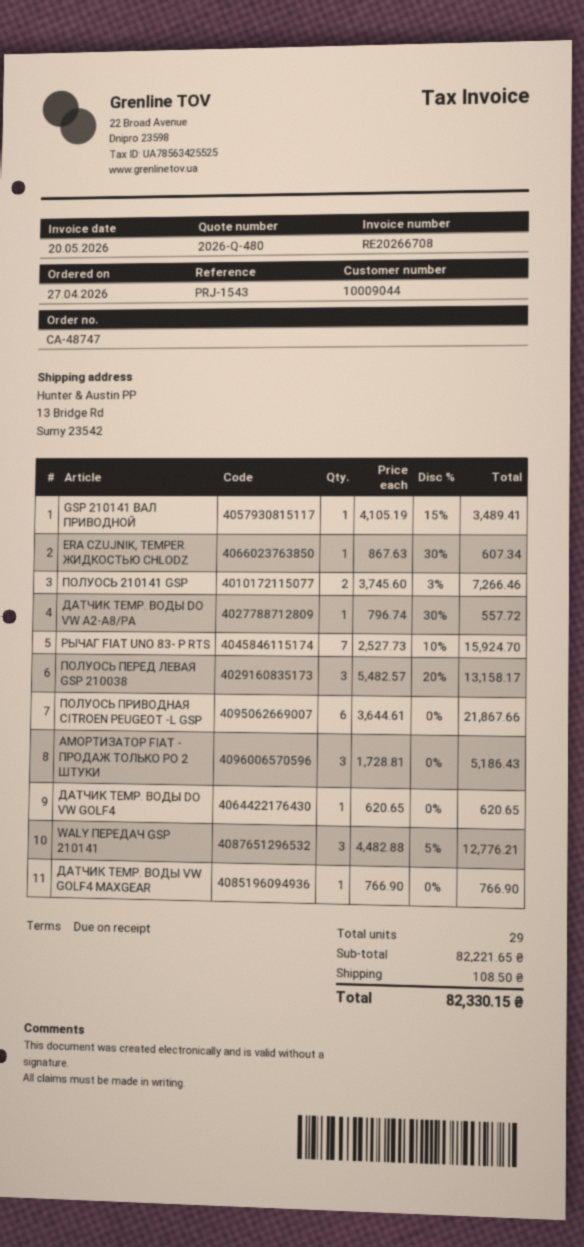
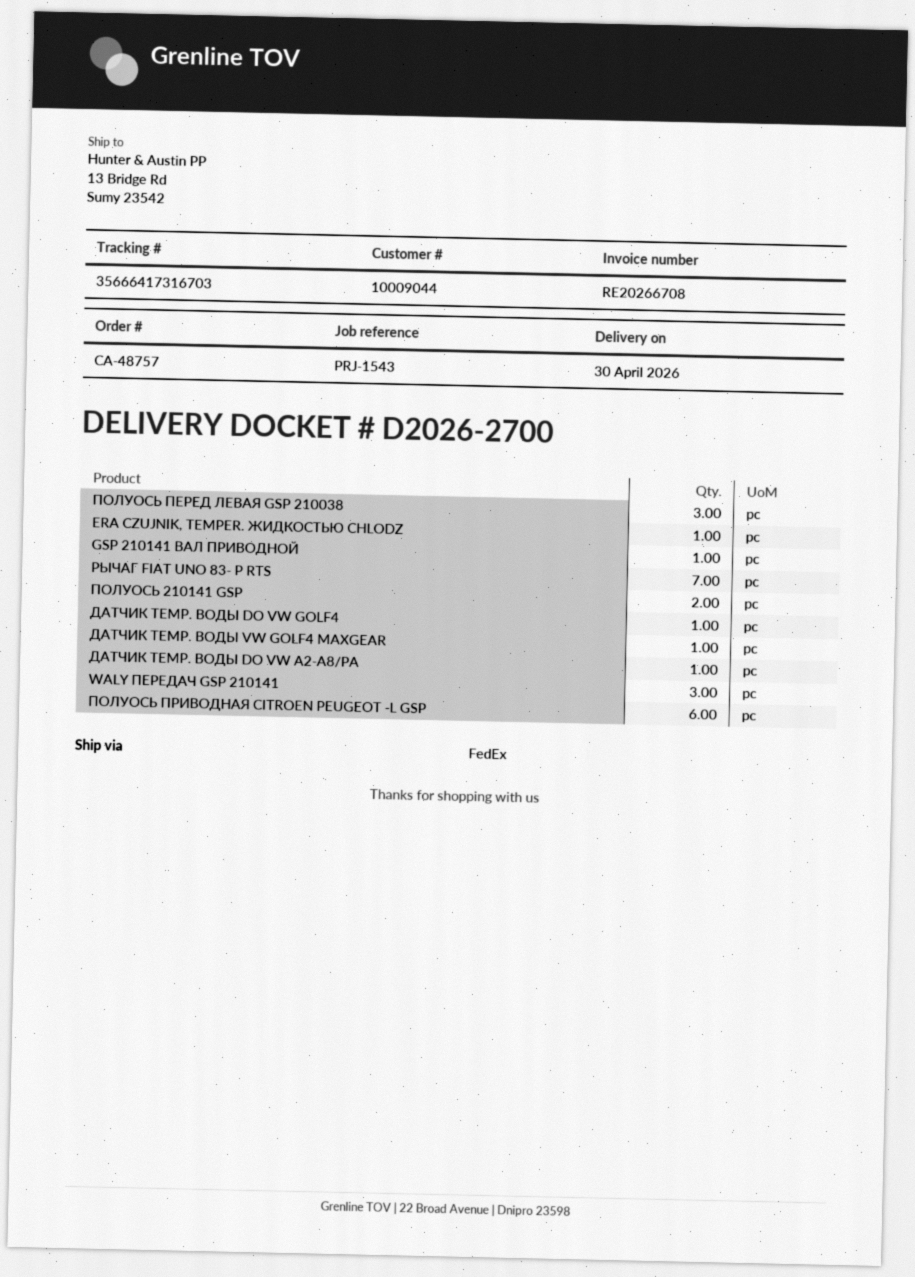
order number: CA-48747 -> CA-48757
АМОРТИЗАТОР FIAT - ПРОДАЖ ТОЛЬКО PO 2 ШТУКИ: 3 -> none

